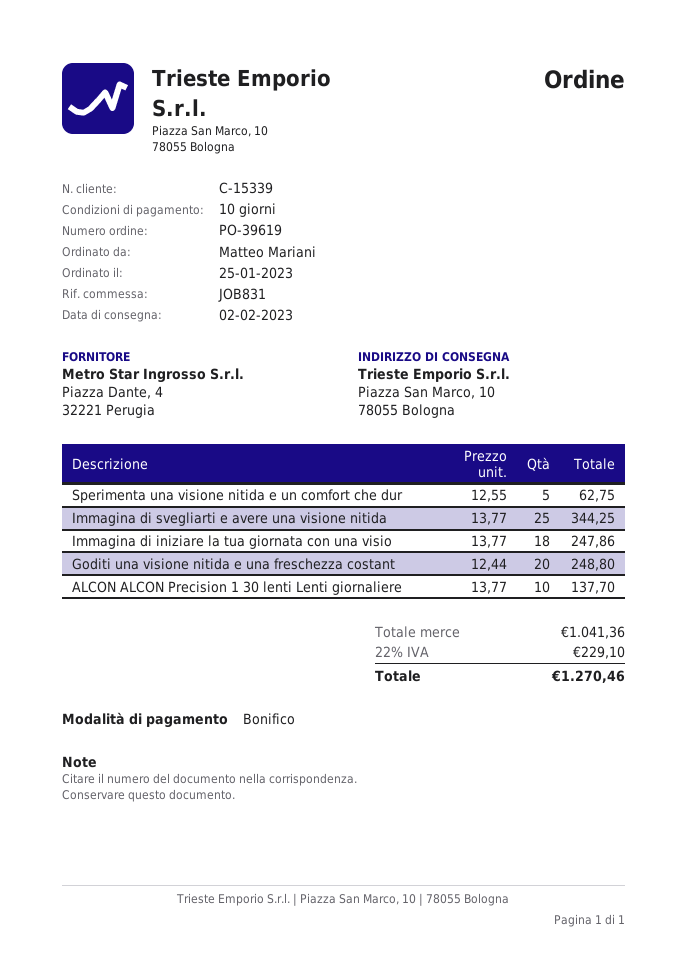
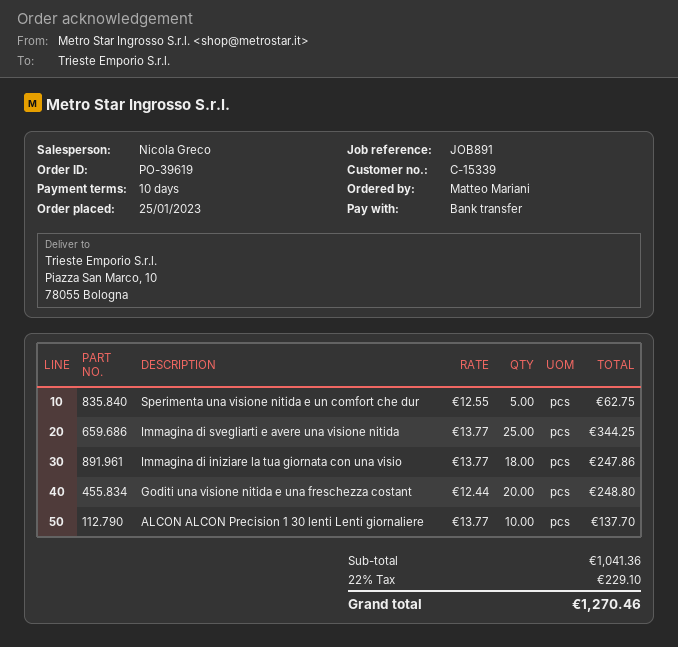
reference: JOB831 -> JOB891

